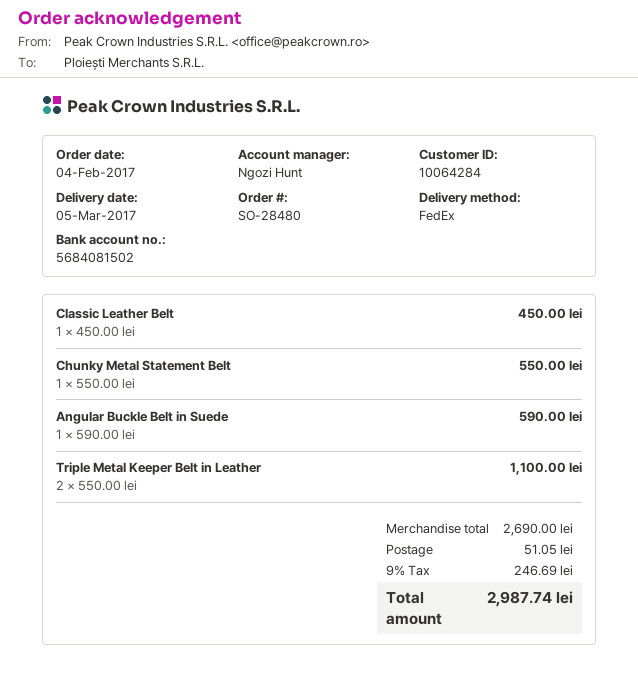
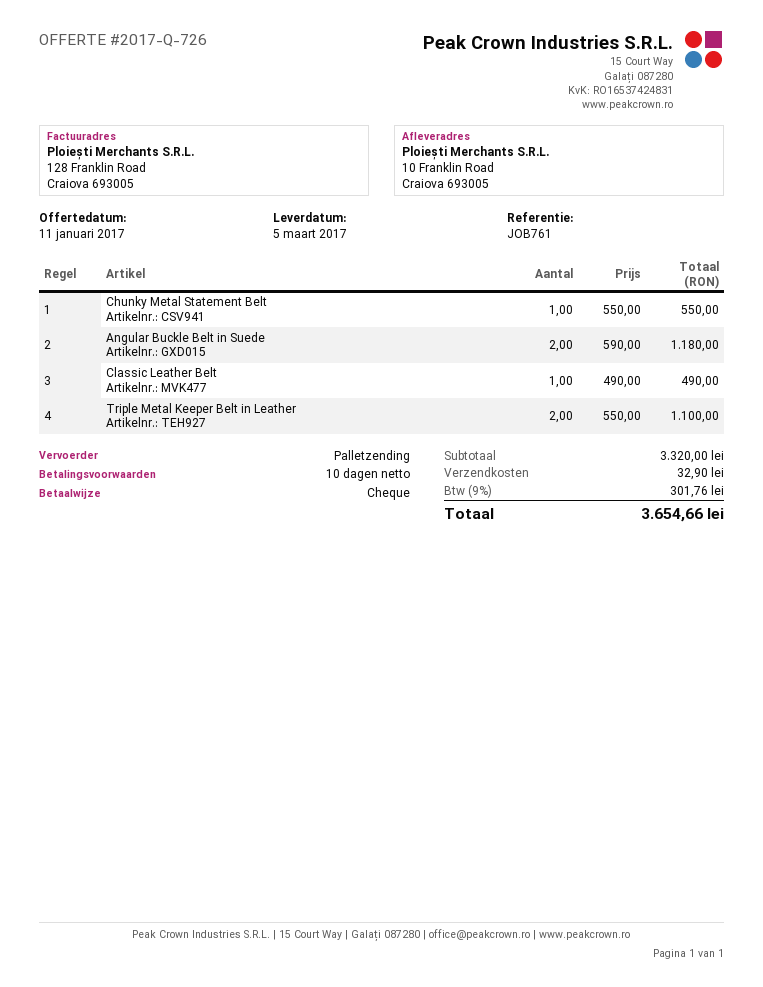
shipping method: FedEx -> pallet freight
Classic Leather Belt: 1 x 450.00 = 450.00 -> 1 x 490.00 = 490.00
Angular Buckle Belt in Suede: 1 x 590.00 = 590.00 -> 2 x 590.00 = 1180.00
subtotal: 2690.00 -> 3320.00
shipping: 51.05 -> 32.90
tax: 9% = 246.69 -> 9% = 301.76
total: 2987.74 -> 3654.66

